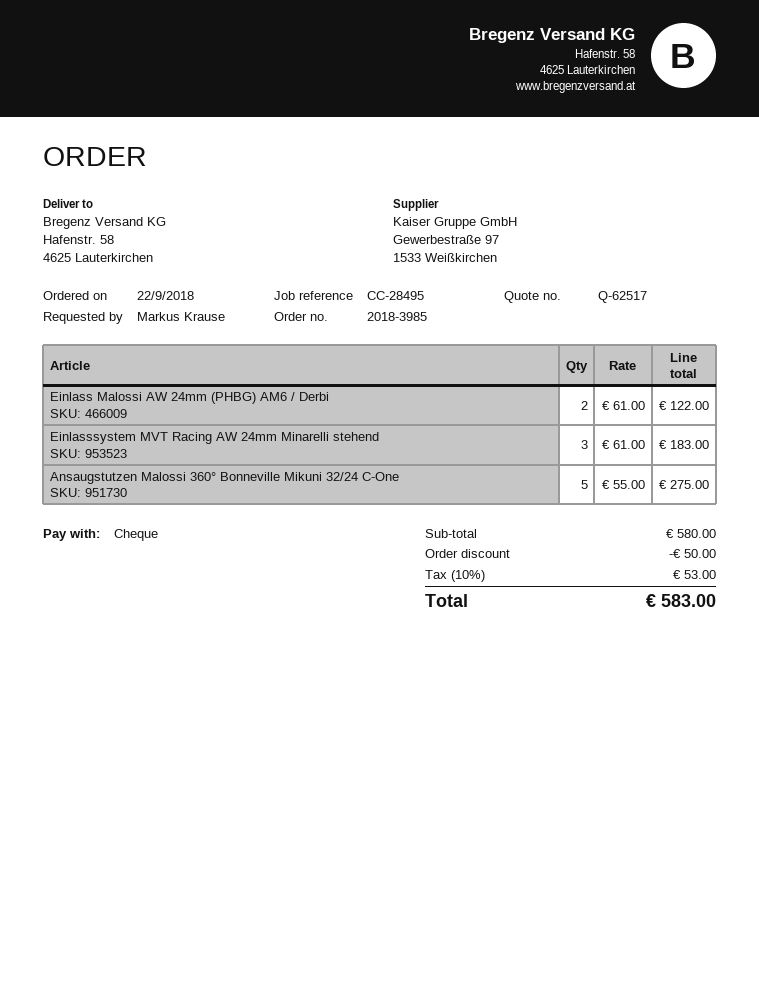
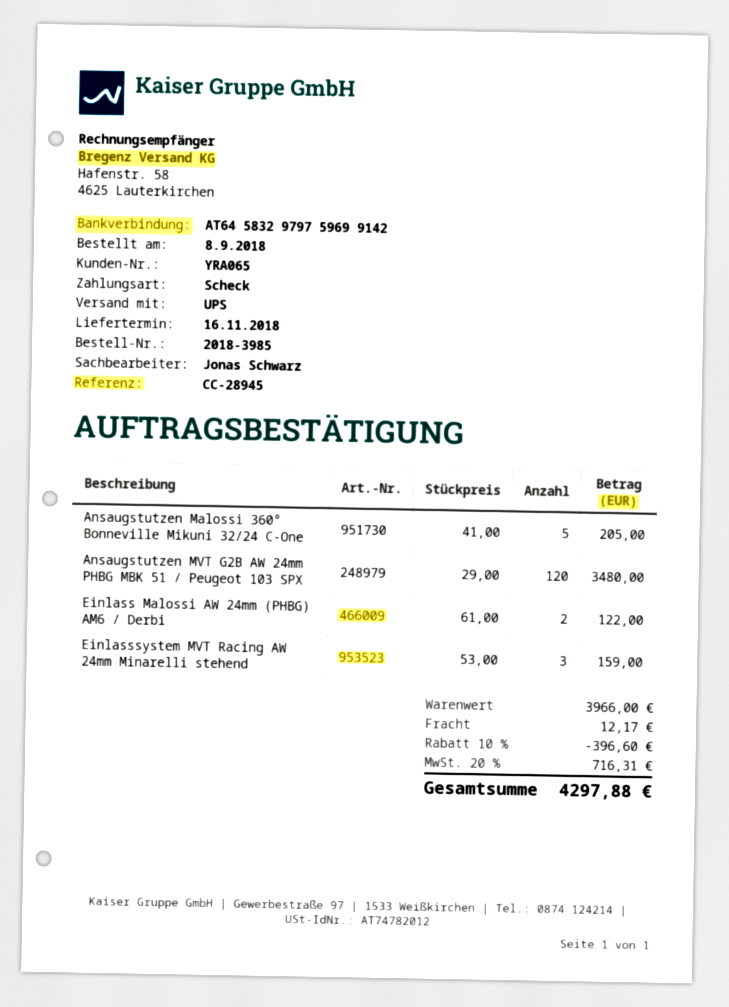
order date: 2018-09-22 -> 2018-09-08
reference: CC-28495 -> CC-28945
Einlasssystem MVT Racing AW 24mm Minarelli stehend: 3 x 61.00 = 183.00 -> 3 x 53.00 = 159.00
Ansaugstutzen Malossi 360° Bonneville Mikuni 32/24 C-One: 5 x 55.00 = 275.00 -> 5 x 41.00 = 205.00
Ansaugstutzen MVT G2B AW 24mm PHBG MBK 51 / Peugeot 103 SPX: none -> 120 x 29.00 = 3480.00
subtotal: 580.00 -> 3966.00
discount: 50.00 -> 396.60
shipping: none -> 12.17
tax: 10% = 53.00 -> 20% = 716.31
total: 583.00 -> 4297.88

